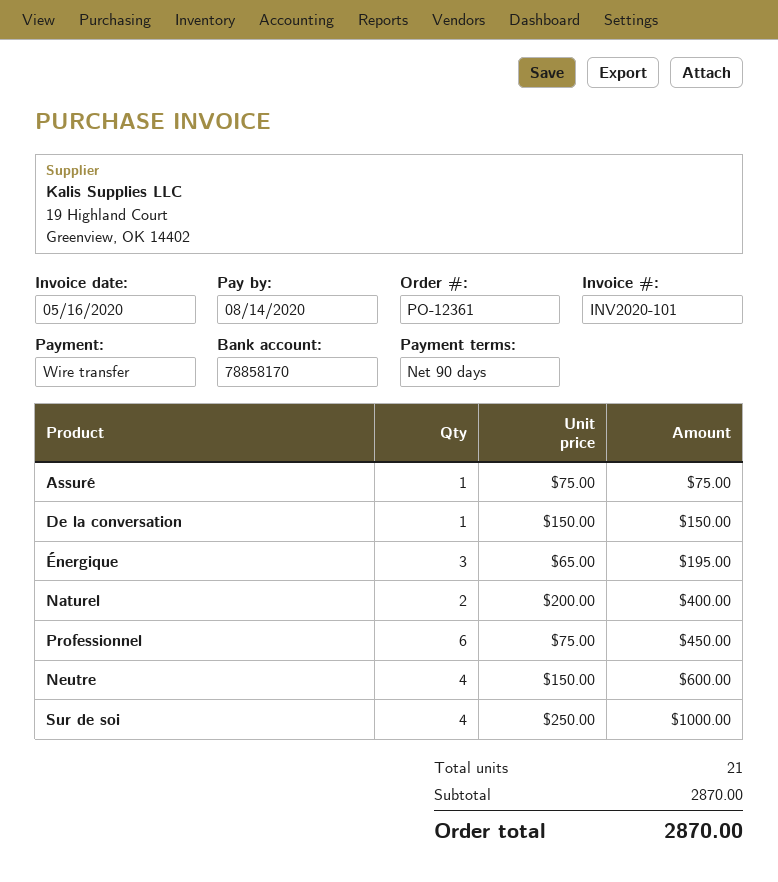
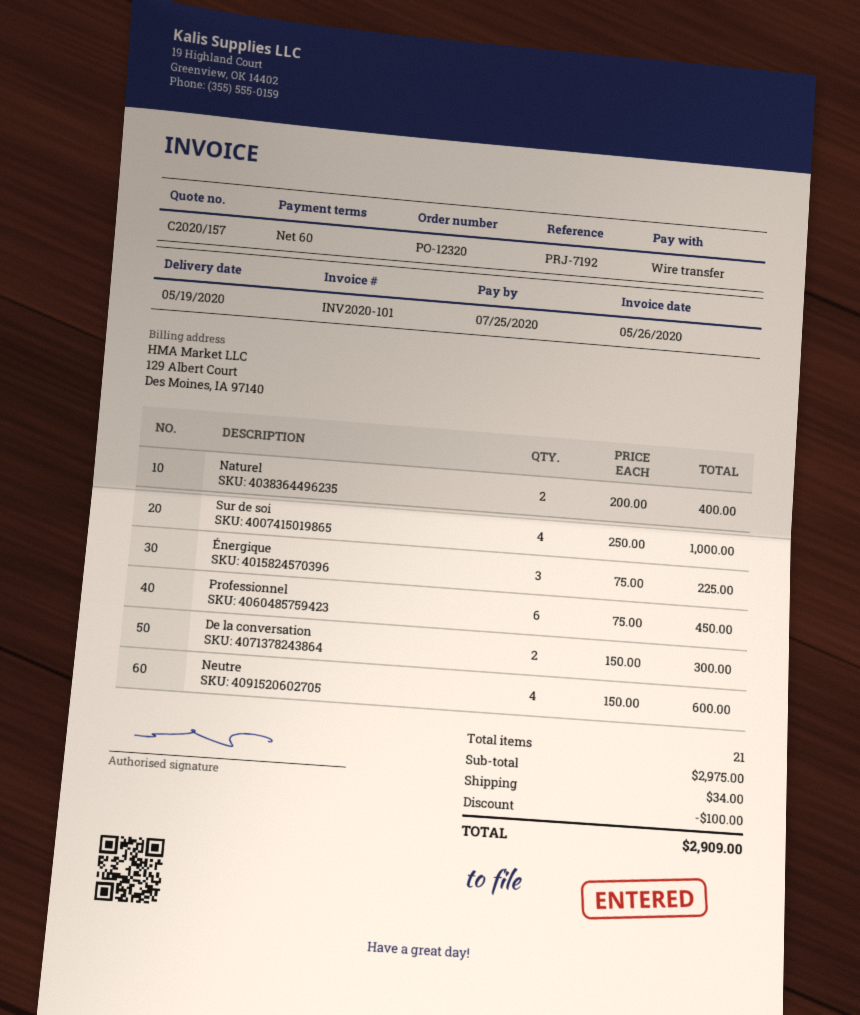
order number: PO-12361 -> PO-12320
invoice date: 2020-05-16 -> 2020-05-26
payment terms: 90 days -> 60 days
due date: 2020-08-14 -> 2020-07-25
Assuré: 1 x 75.00 = 75.00 -> none
De la conversation: 1 x 150.00 = 150.00 -> 2 x 150.00 = 300.00
Énergique: 3 x 65.00 = 195.00 -> 3 x 75.00 = 225.00
subtotal: 2870.00 -> 2975.00
discount: none -> 100.00
shipping: none -> 34.00
total: 2870.00 -> 2909.00

